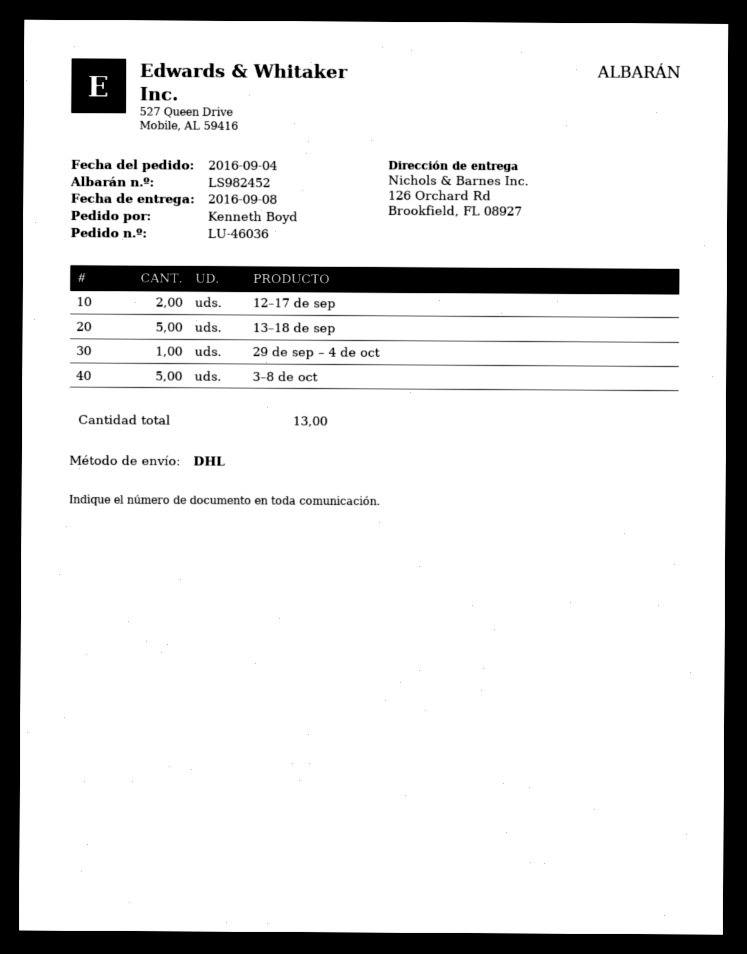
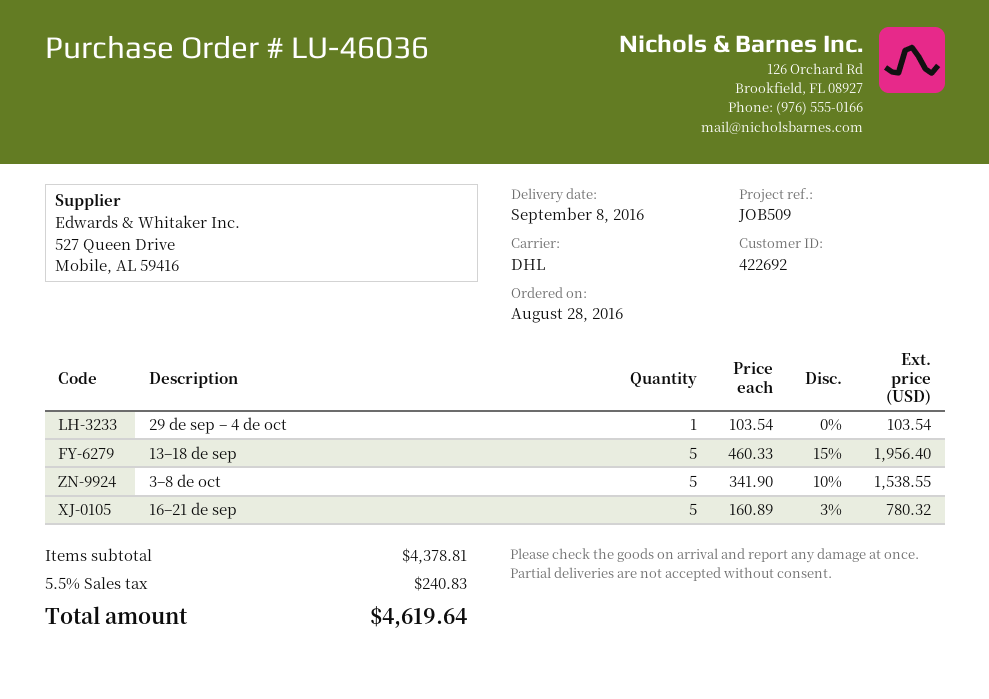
order date: 2016-09-04 -> 2016-08-28
12–17 de sep: 2 -> none
16–21 de sep: none -> 5

